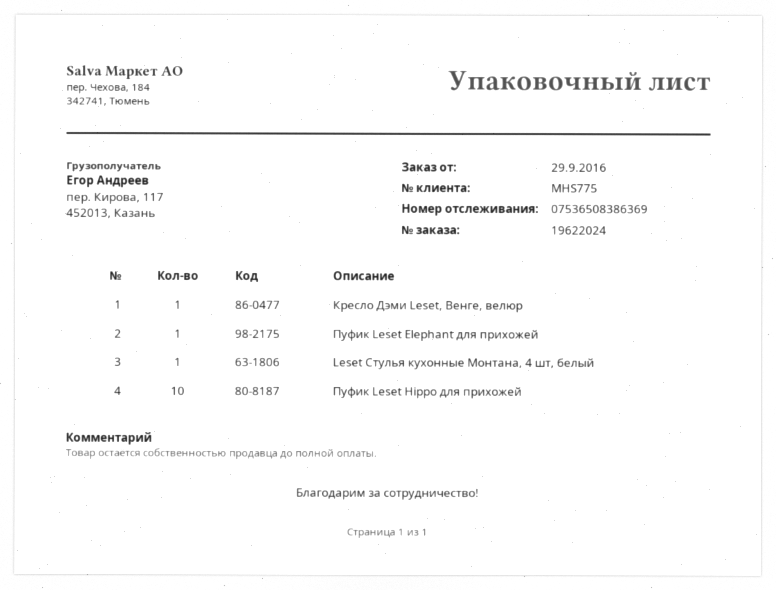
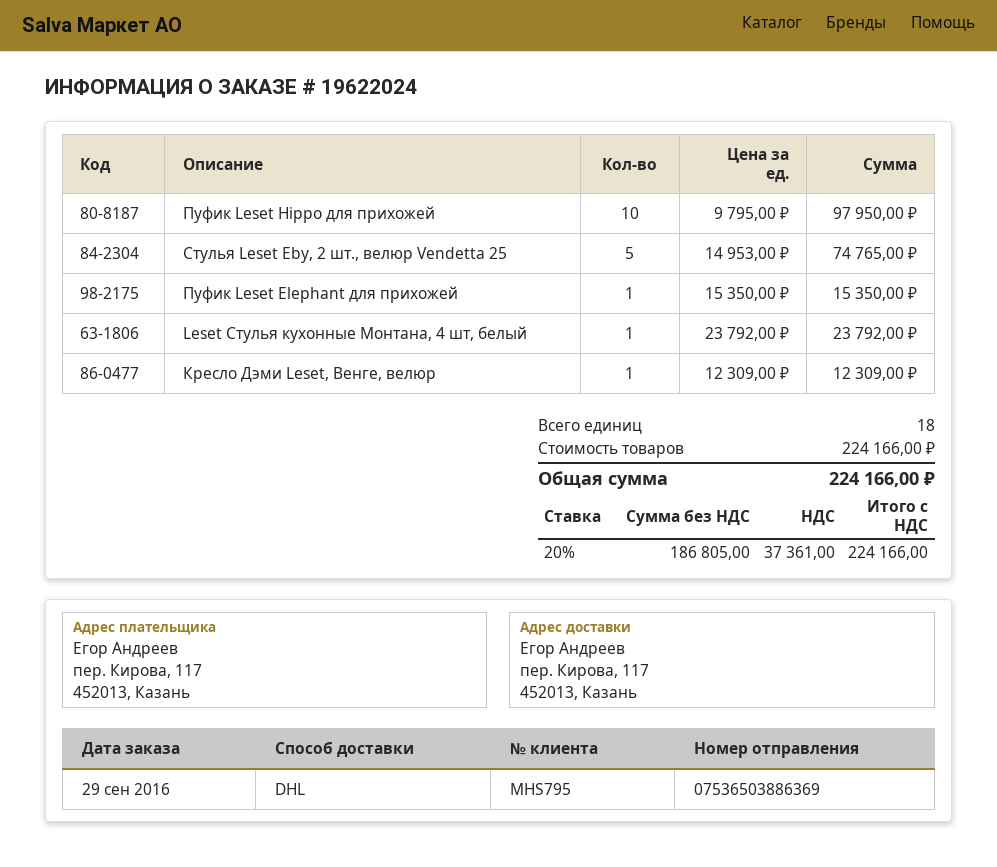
customer number: MHS775 -> MHS795
tracking number: 07536508386369 -> 07536503886369
Стулья Leset Eby, 2 шт., велюр Vendetta 25: none -> 5

